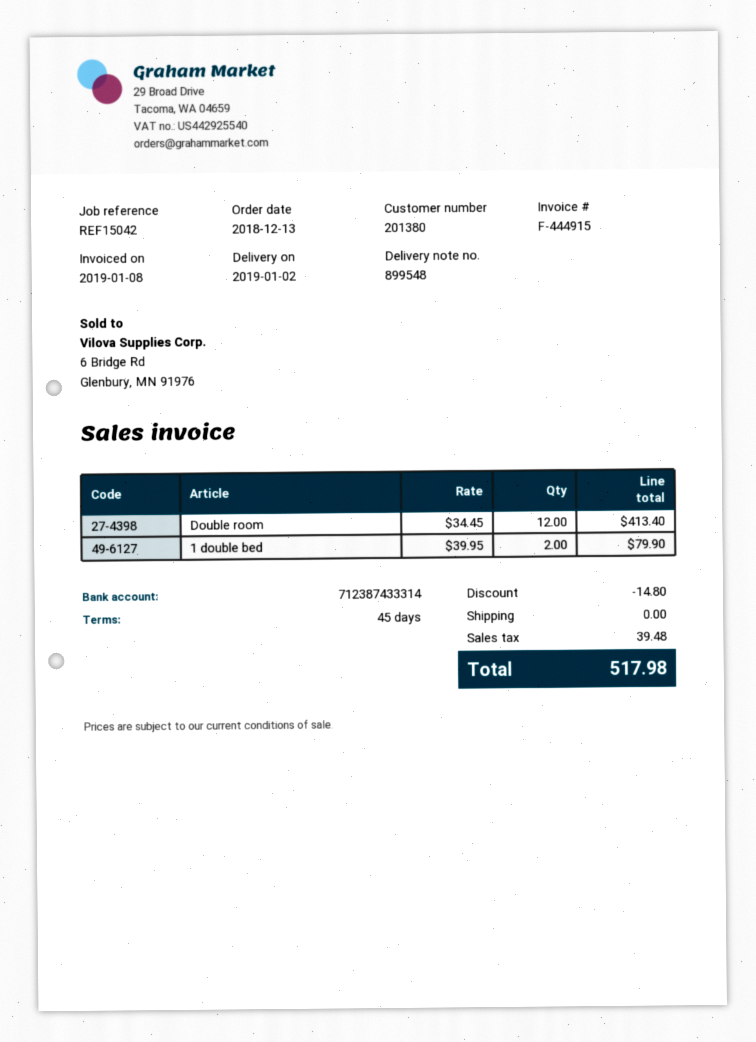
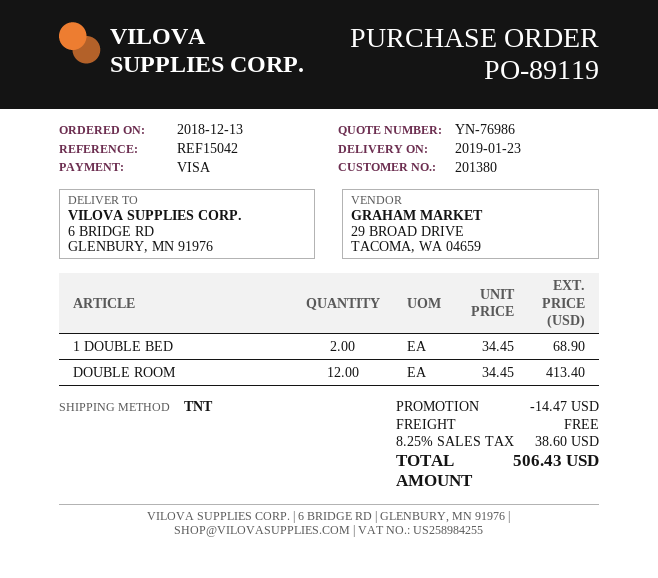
delivery date: 2019-01-02 -> 2019-01-23
1 double bed: 2 x 39.95 = 79.90 -> 2 x 34.45 = 68.90
discount: 14.80 -> 14.47
tax: 39.48 -> 38.60
total: 517.98 -> 506.43

